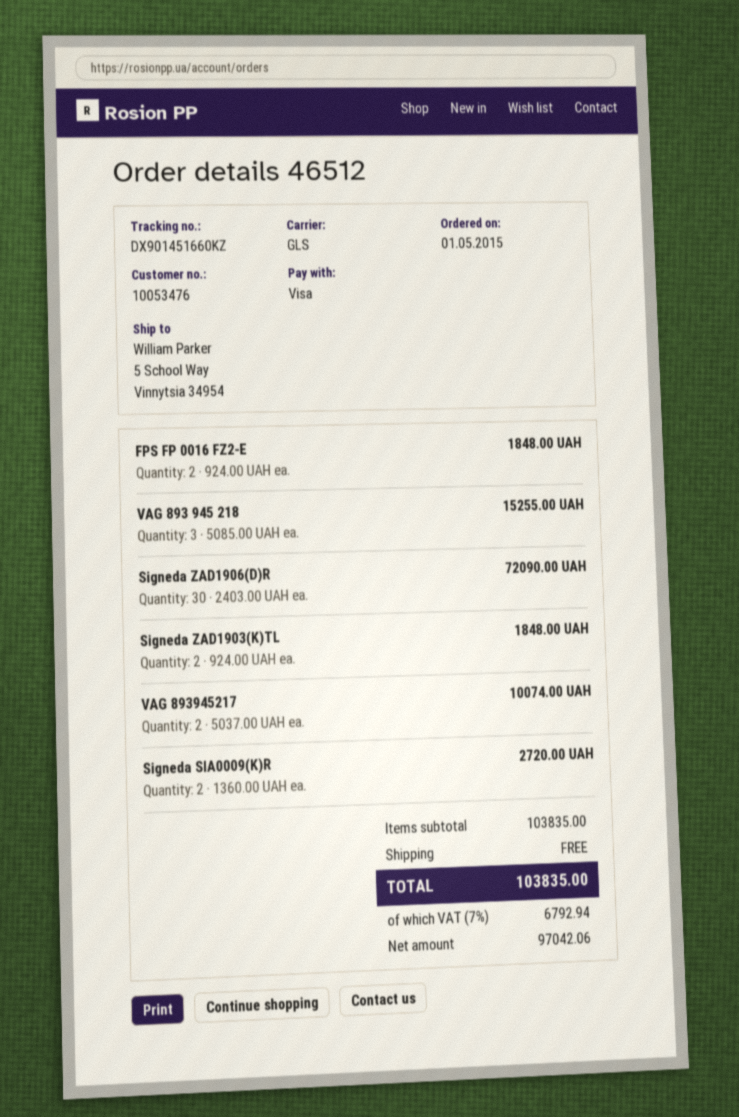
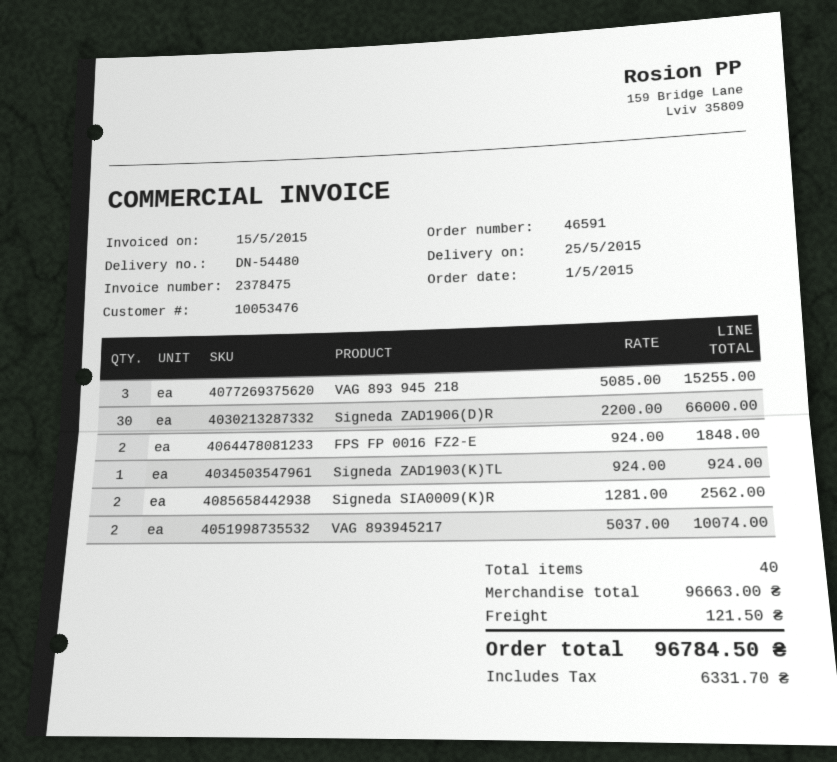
order number: 46512 -> 46591
Signeda ZAD1906(D)R: 30 x 2403.00 = 72090.00 -> 30 x 2200.00 = 66000.00
Signeda ZAD1903(K)TL: 2 x 924.00 = 1848.00 -> 1 x 924.00 = 924.00
Signeda SIA0009(K)R: 2 x 1360.00 = 2720.00 -> 2 x 1281.00 = 2562.00
subtotal: 103835.00 -> 96663.00
shipping: 0.00 -> 121.50
tax: 6792.94 -> 6331.70
total: 103835.00 -> 96784.50

